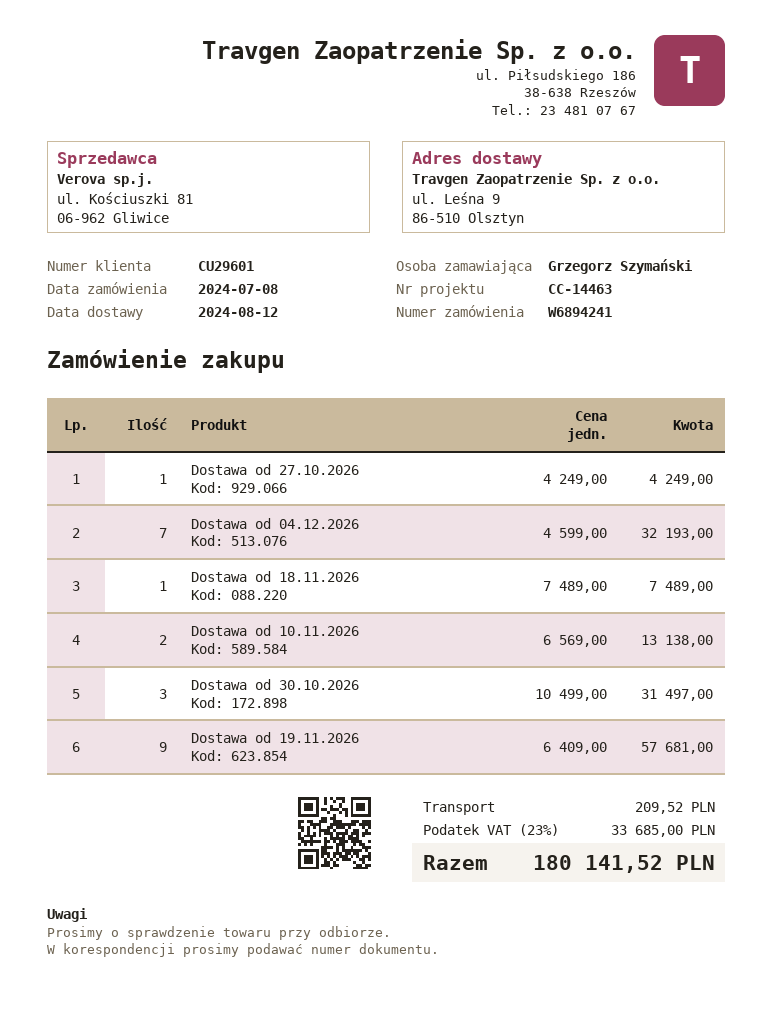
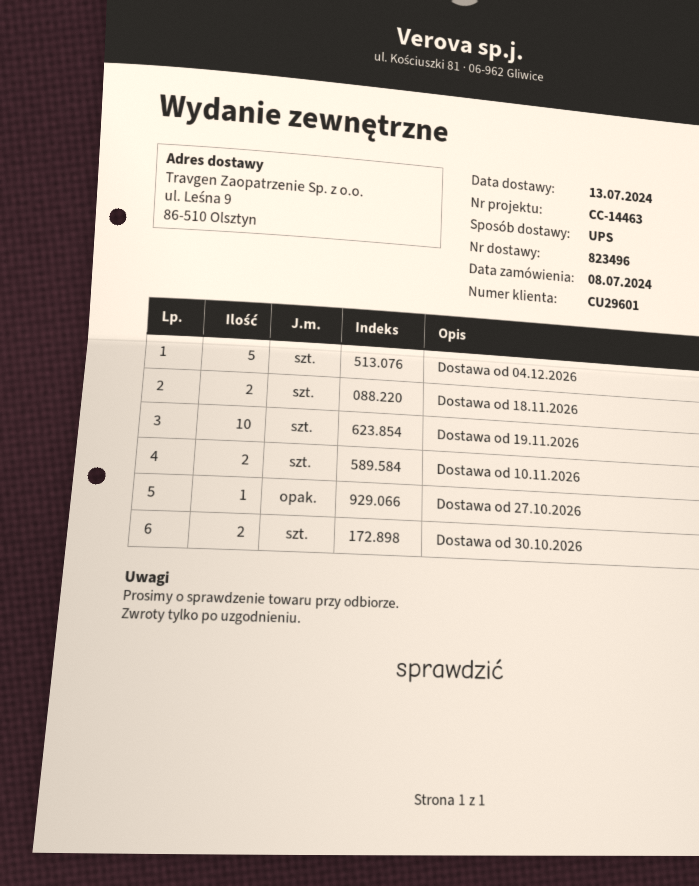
delivery date: 2024-08-12 -> 2024-07-13
Dostawa od 04.12.2026: 7 -> 5
Dostawa od 18.11.2026: 1 -> 2
Dostawa od 30.10.2026: 3 -> 2
Dostawa od 19.11.2026: 9 -> 10

